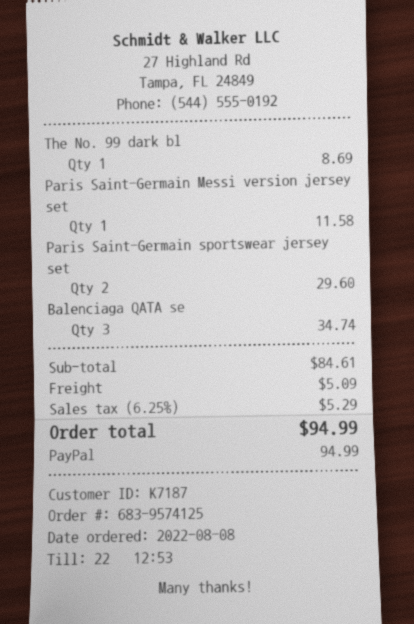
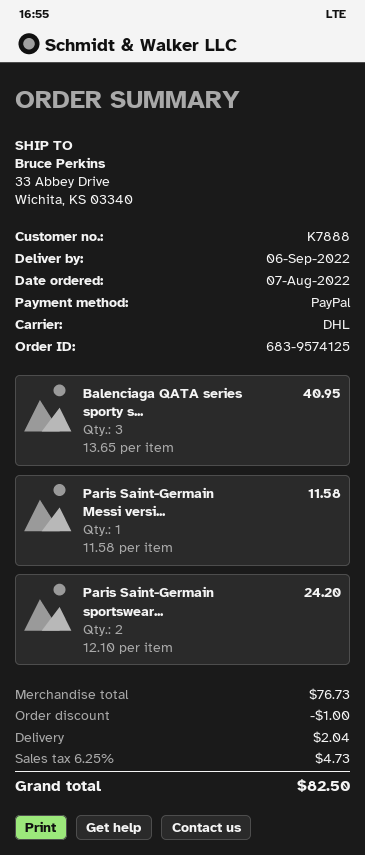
order date: 2022-08-08 -> 2022-08-07
customer number: K7187 -> K7888
The No. 99 dark bl: 1 for 8.69 -> none
Paris Saint-Germain sportswear jersey set: 2 for 29.60 -> 2 for 24.20
Balenciaga QATA se: 3 for 34.74 -> 3 for 40.95
subtotal: 84.61 -> 76.73
discount: none -> 1.00
shipping: 5.09 -> 2.04
tax: 6.25% = 5.29 -> 6.25% = 4.73
total: 94.99 -> 82.50

